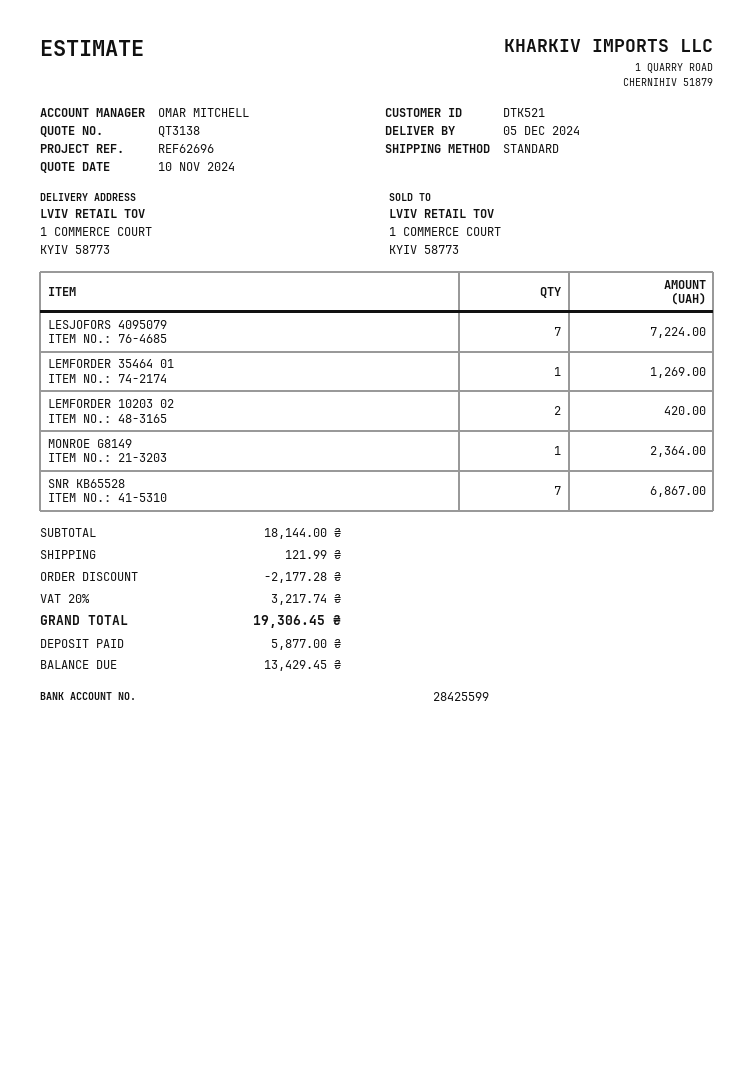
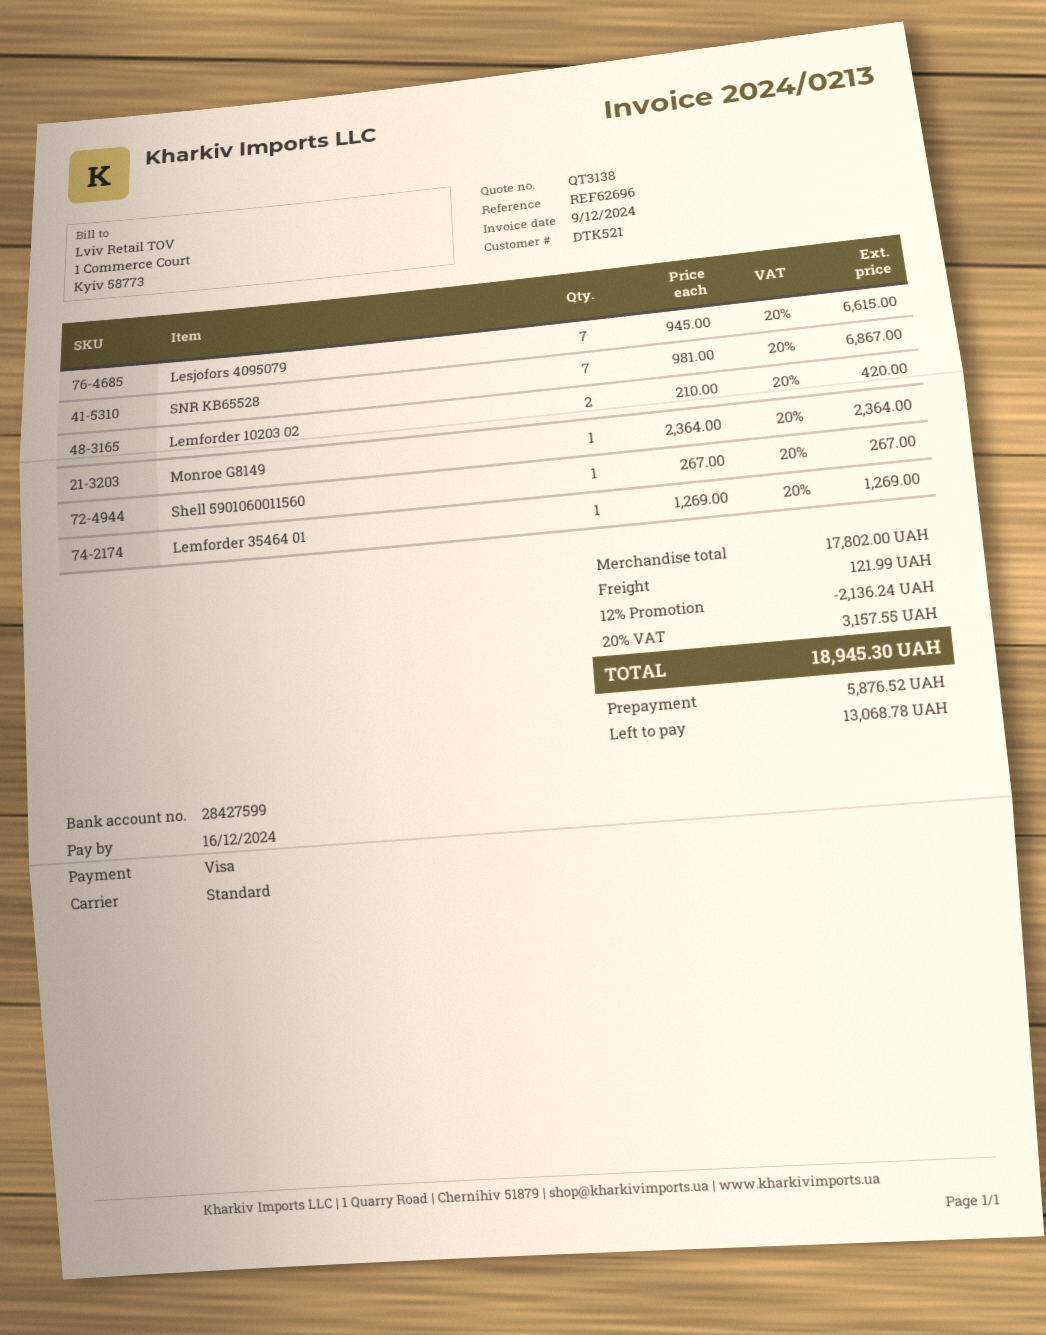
bank account: 28425599 -> 28427599
LESJOFORS 4095079: 7 for 7224.00 -> 7 for 6615.00
Shell 5901060011560: none -> 1 for 267.00
subtotal: 18144.00 -> 17802.00
discount: 2177.28 -> 2136.24
tax: 20% = 3217.74 -> 20% = 3157.55
total: 19306.45 -> 18945.30
deposit: 5877.00 -> 5876.52
balance: 13429.45 -> 13068.78

